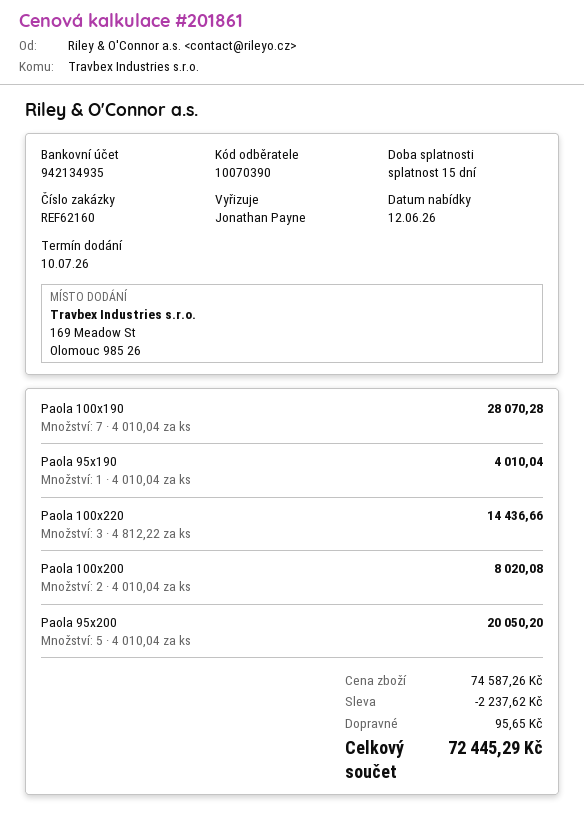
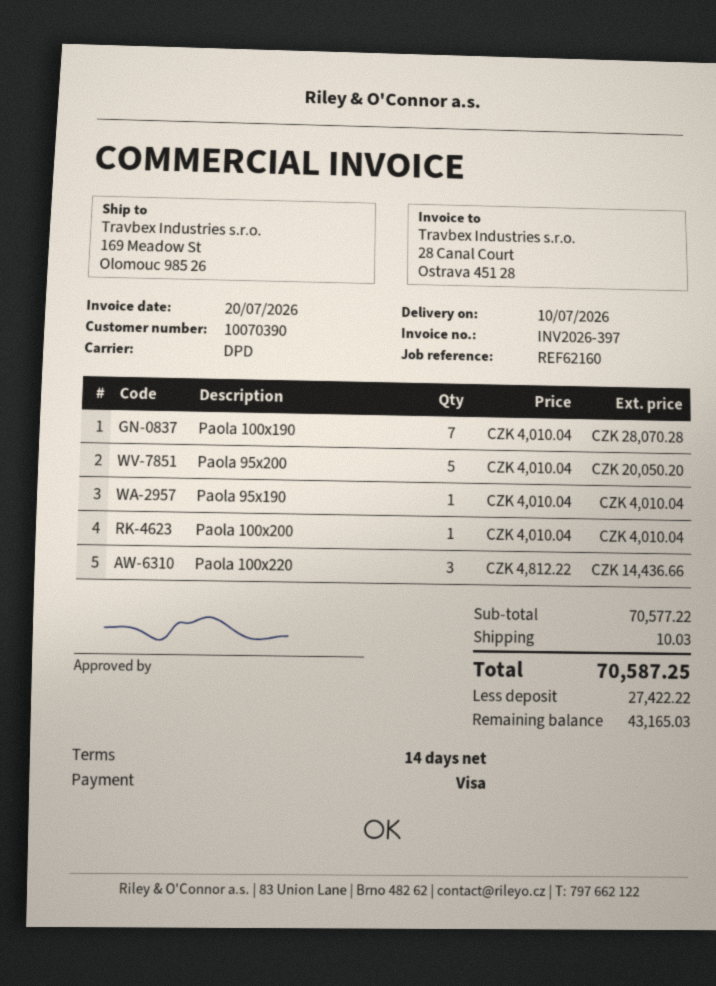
payment terms: 15 days -> 14 days
Paola 100x200: 2 x 4010.04 = 8020.08 -> 1 x 4010.04 = 4010.04
subtotal: 74587.26 -> 70577.22
discount: 2237.62 -> none
shipping: 95.65 -> 10.03
total: 72445.29 -> 70587.25

